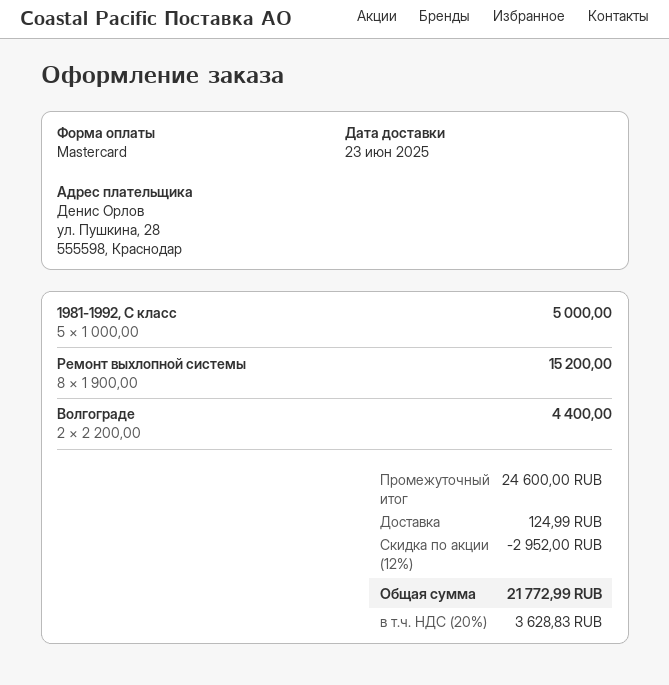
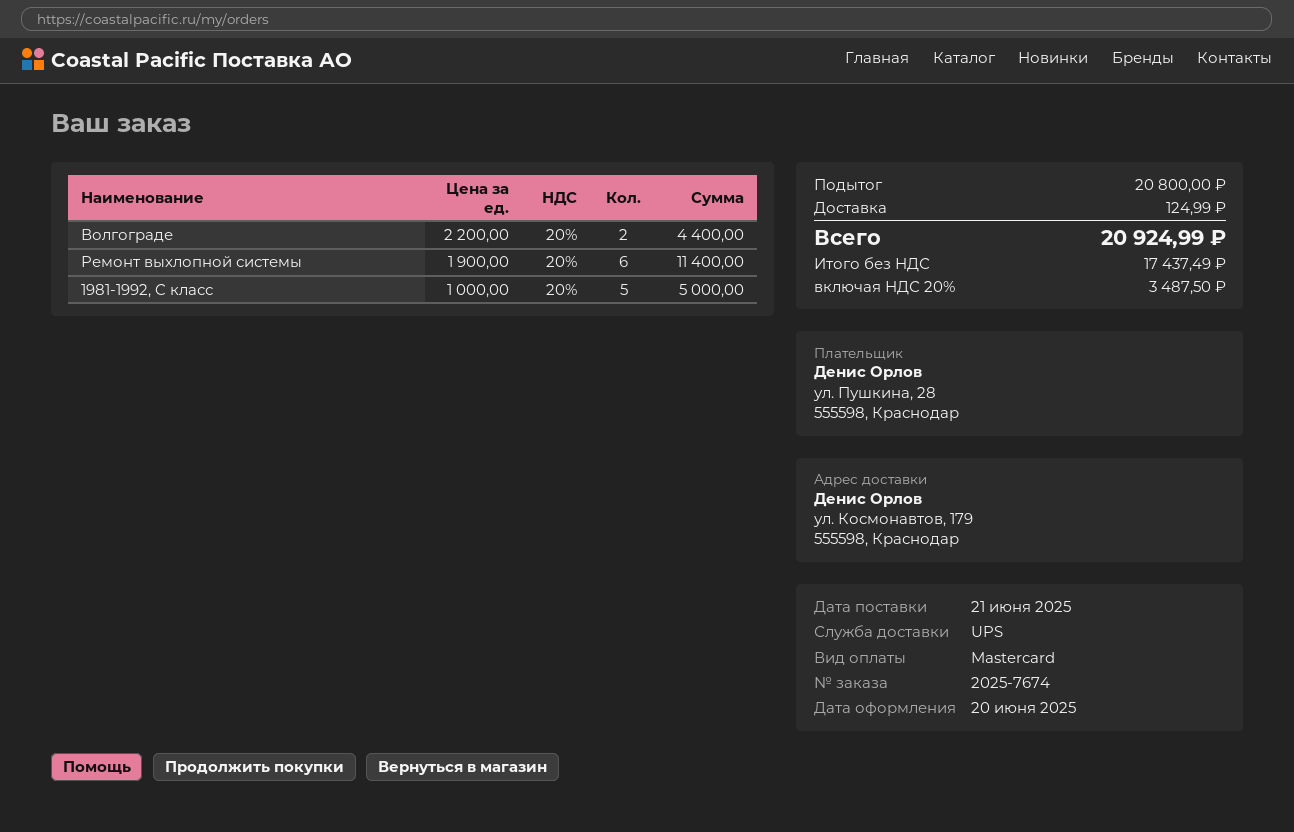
delivery date: 2025-06-23 -> 2025-06-21
Ремонт выхлопной системы: 8 x 1900.00 = 15200.00 -> 6 x 1900.00 = 11400.00
subtotal: 24600.00 -> 20800.00
discount: 12% = 2952.00 -> none
tax: 20% = 3628.83 -> 20% = 3487.50
total: 21772.99 -> 20924.99

